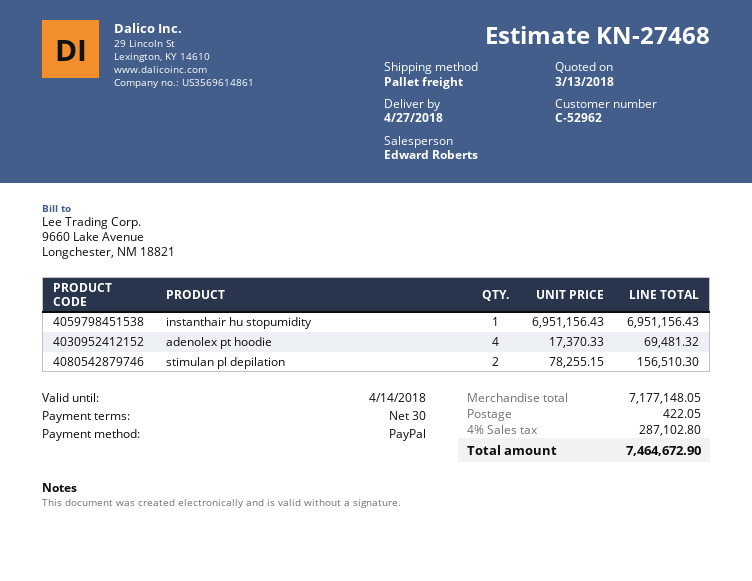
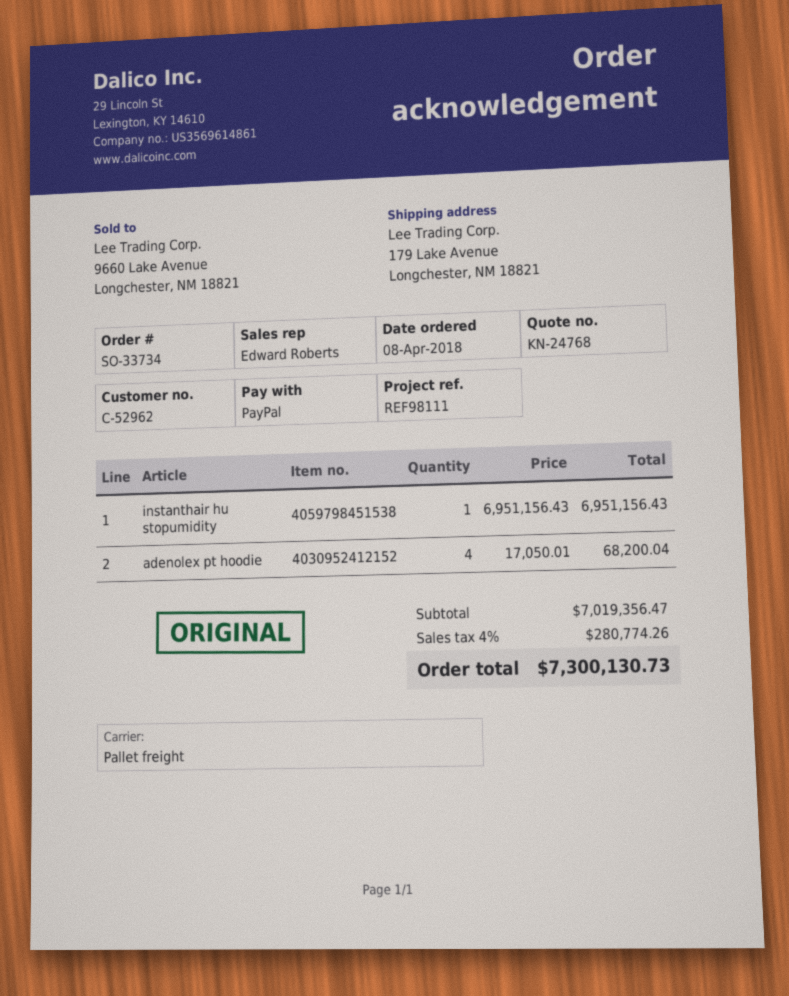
quote number: KN-27468 -> KN-24768
adenolex pt hoodie: 4 x 17370.33 = 69481.32 -> 4 x 17050.01 = 68200.04
stimulan pl depilation: 2 x 78255.15 = 156510.30 -> none
subtotal: 7177148.05 -> 7019356.47
shipping: 422.05 -> none
tax: 4% = 287102.80 -> 4% = 280774.26
total: 7464672.90 -> 7300130.73

